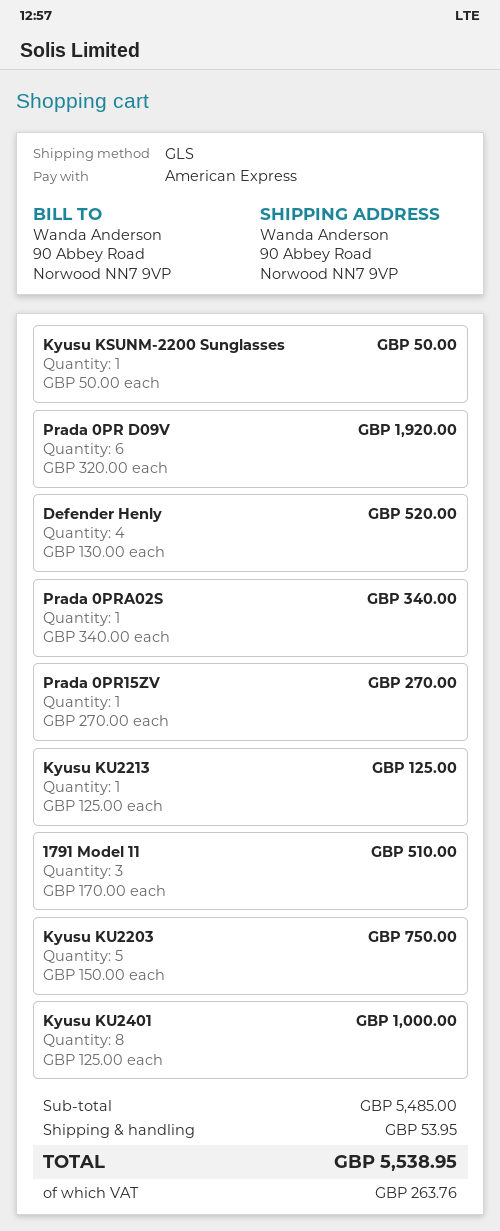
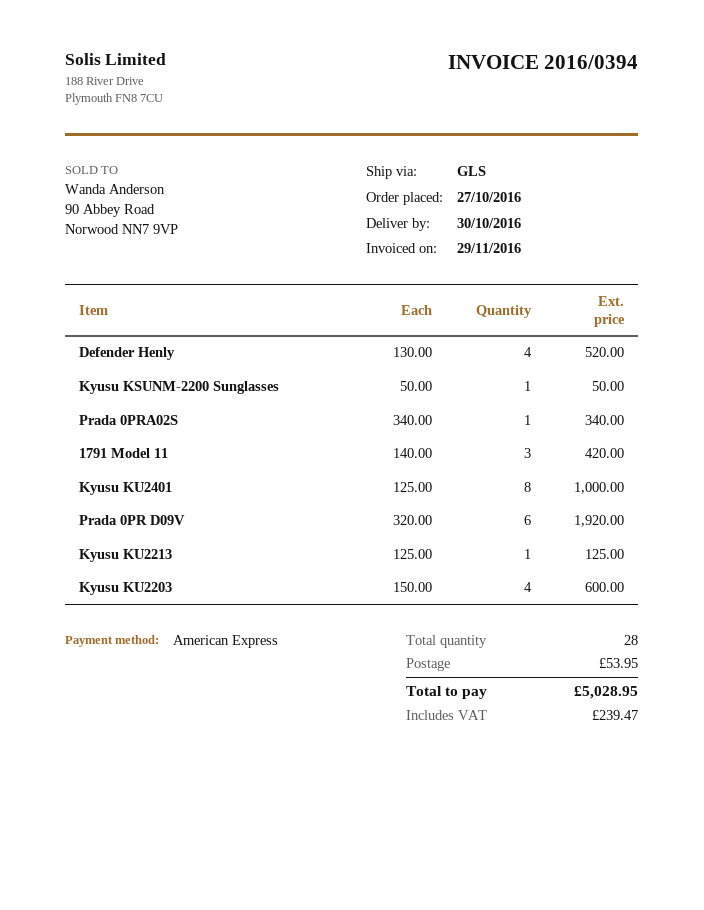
Prada 0PR15ZV: 1 x 270.00 = 270.00 -> none
1791 Model 11: 3 x 170.00 = 510.00 -> 3 x 140.00 = 420.00
Kyusu KU2203: 5 x 150.00 = 750.00 -> 4 x 150.00 = 600.00
tax: 263.76 -> 239.47
total: 5538.95 -> 5028.95

